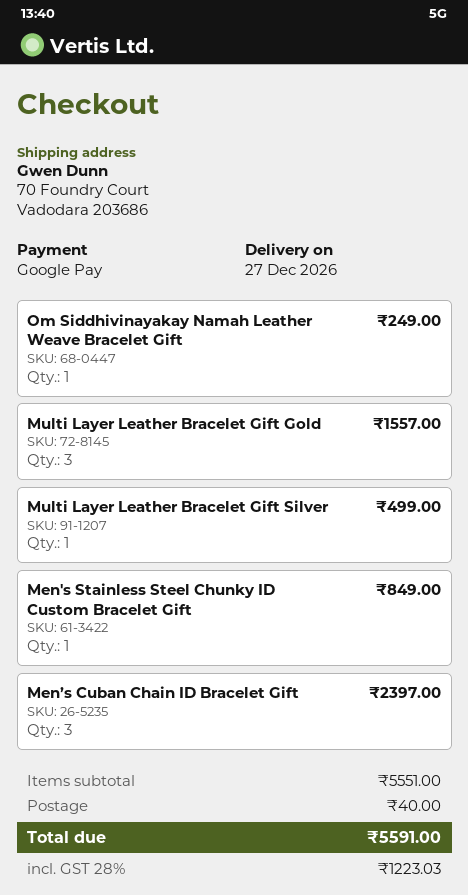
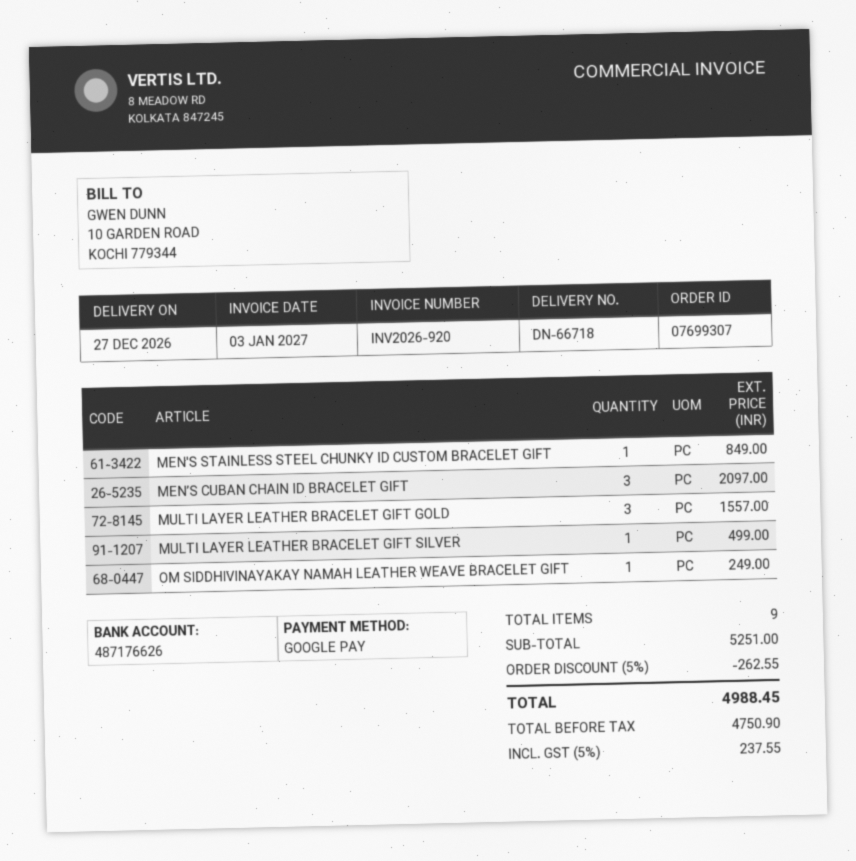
Men’s Cuban Chain ID Bracelet Gift: 3 for 2397.00 -> 3 for 2097.00
subtotal: 5551.00 -> 5251.00
discount: none -> 5% = 262.55
shipping: 40.00 -> none
tax: 28% = 1223.03 -> 5% = 237.55
total: 5591.00 -> 4988.45

